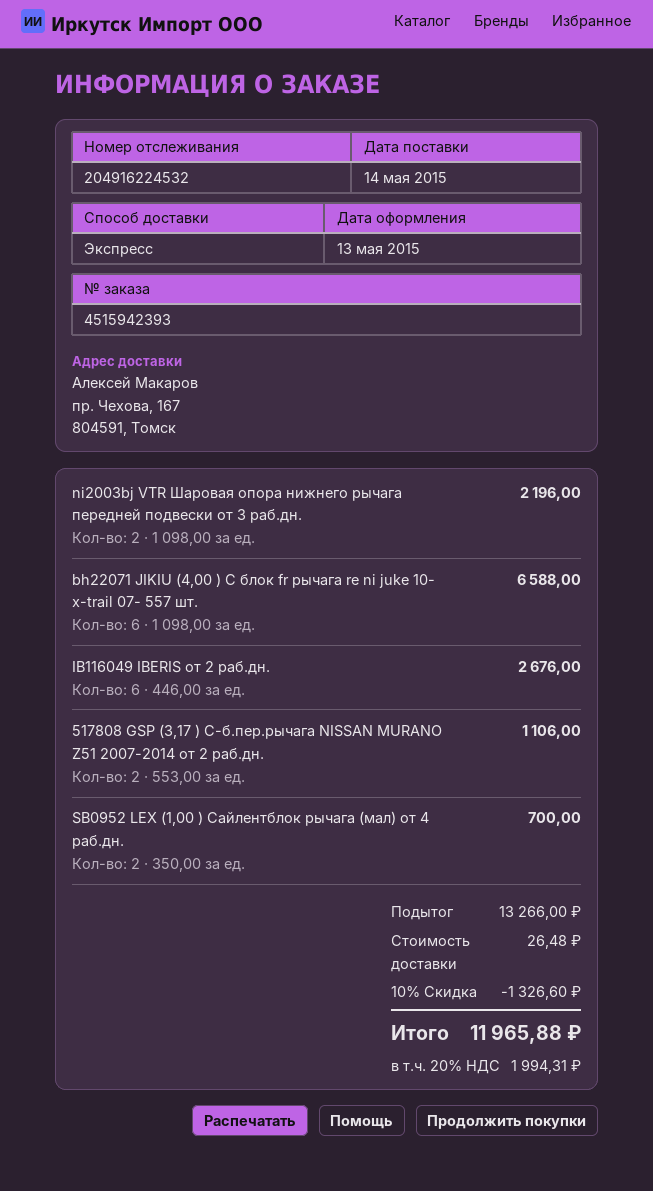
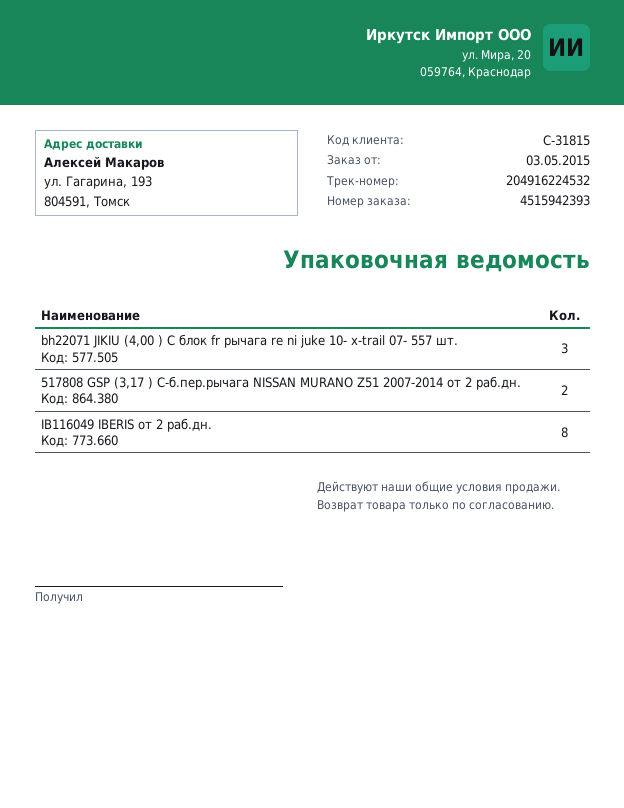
order date: 2015-05-13 -> 2015-05-03
ship to: пр. Чехова, 167, 804591, Томск -> ул. Гагарина, 193, 804591, Томск
ni2003bj VTR Шаровая опора нижнего рычага передней подвески от 3 раб.дн.: 2 -> none
bh22071 JIKIU (4,00 ) С блок fr рычага re ni juke 10- x-trail 07- 557 шт.: 6 -> 3
IB116049 IBERIS от 2 раб.дн.: 6 -> 8
SB0952 LEX (1,00 ) Сайлентблок рычага (мал) от 4 раб.дн.: 2 -> none

